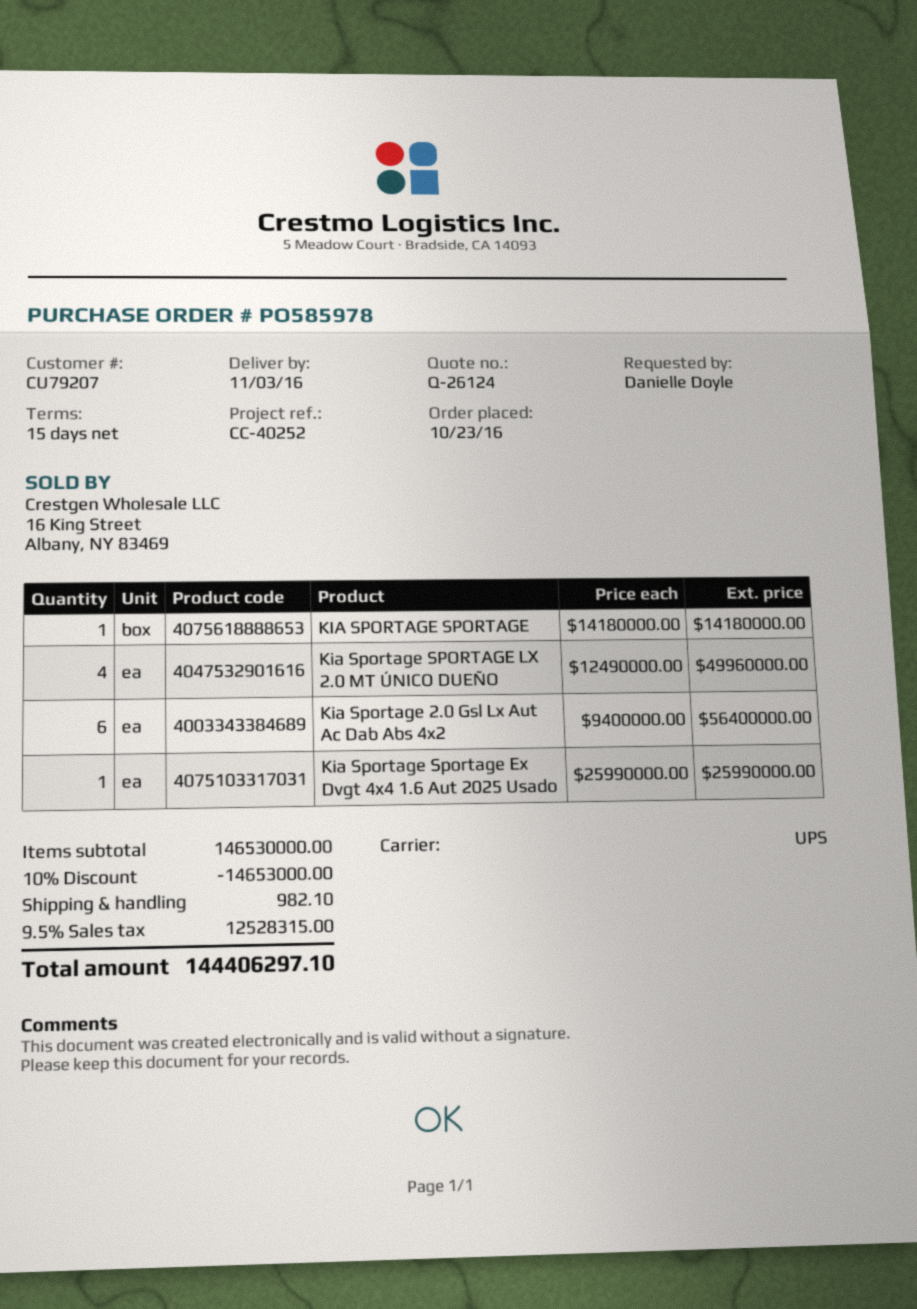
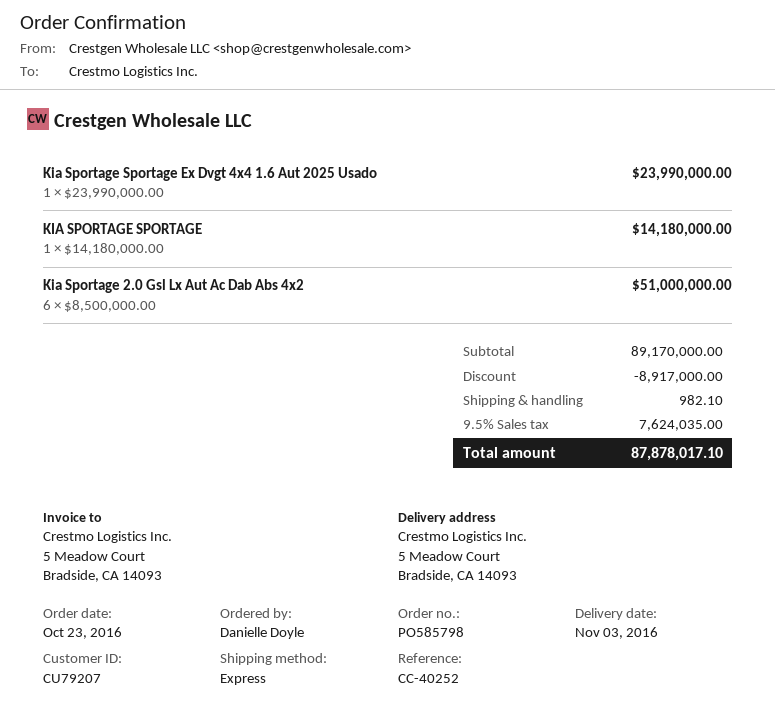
order number: PO585978 -> PO585798
shipping method: UPS -> express
Kia Sportage SPORTAGE LX 2.0 MT ÚNICO DUEÑO: 4 x 12490000.00 = 49960000.00 -> none
Kia Sportage 2.0 Gsl Lx Aut Ac Dab Abs 4x2: 6 x 9400000.00 = 56400000.00 -> 6 x 8500000.00 = 51000000.00
Kia Sportage Sportage Ex Dvgt 4x4 1.6 Aut 2025 Usado: 1 x 25990000.00 = 25990000.00 -> 1 x 23990000.00 = 23990000.00
subtotal: 146530000.00 -> 89170000.00
discount: 14653000.00 -> 8917000.00
tax: 9.5% = 12528315.00 -> 9.5% = 7624035.00
total: 144406297.10 -> 87878017.10

